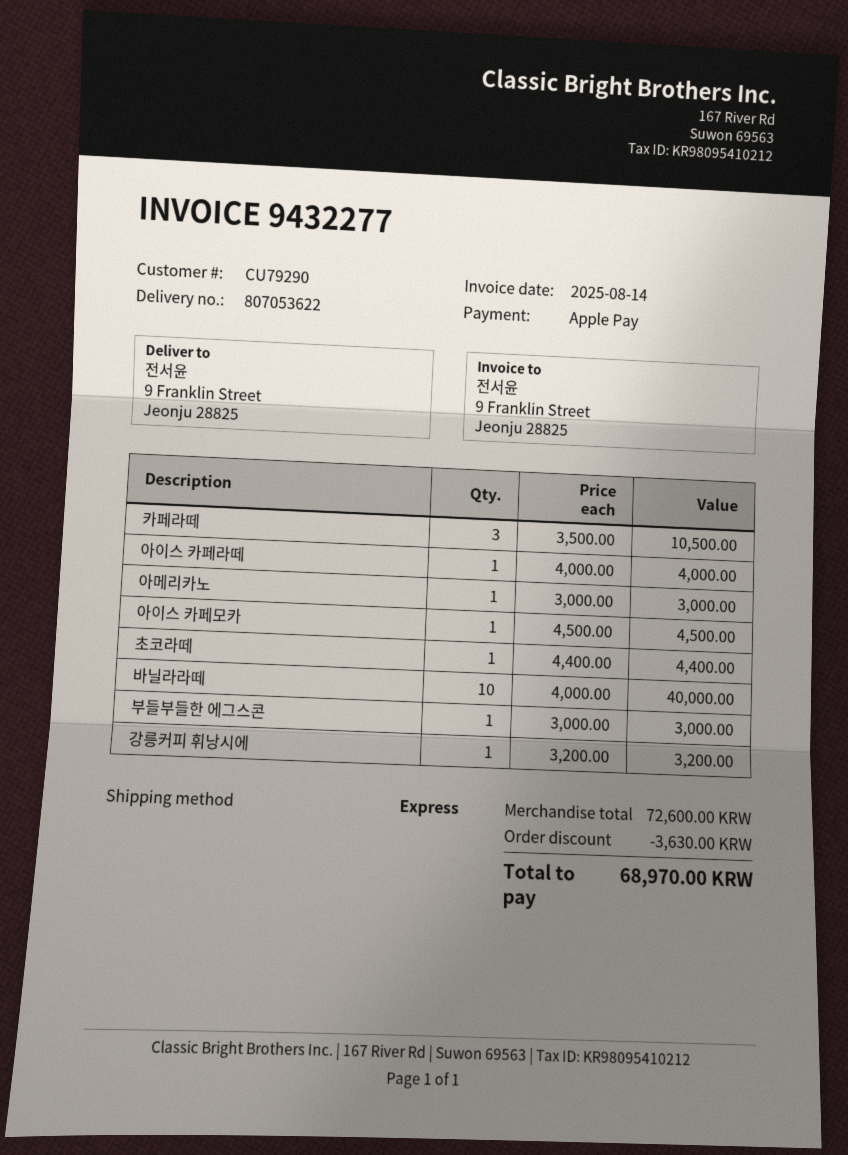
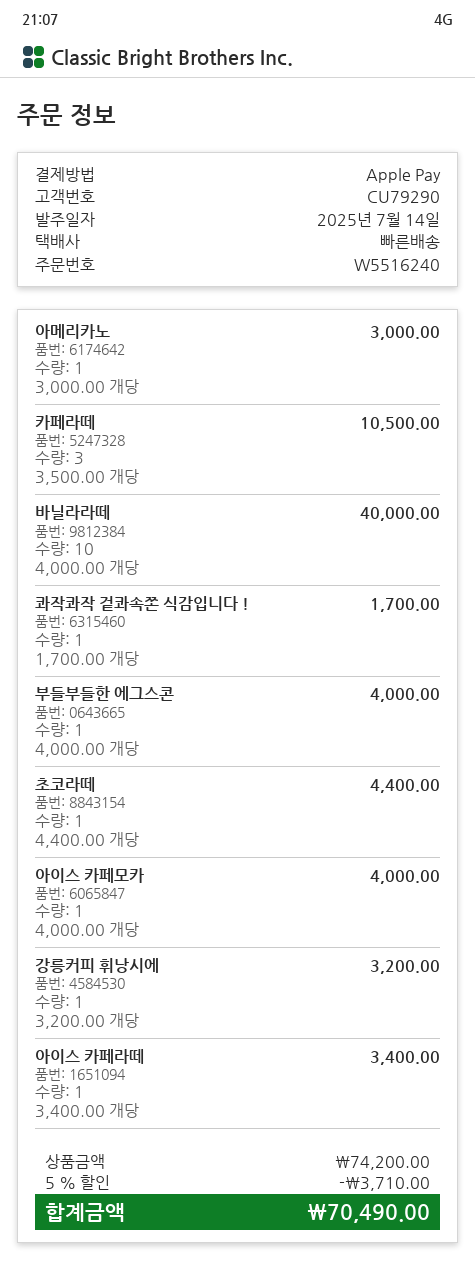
아이스 카페라떼: 1 x 4000.00 = 4000.00 -> 1 x 3400.00 = 3400.00
아이스 카페모카: 1 x 4500.00 = 4500.00 -> 1 x 4000.00 = 4000.00
부들부들한 에그스콘: 1 x 3000.00 = 3000.00 -> 1 x 4000.00 = 4000.00
콰작콰작 겉콰속쫀 식감입니다 !: none -> 1 x 1700.00 = 1700.00
subtotal: 72600.00 -> 74200.00
discount: 3630.00 -> 3710.00
total: 68970.00 -> 70490.00

